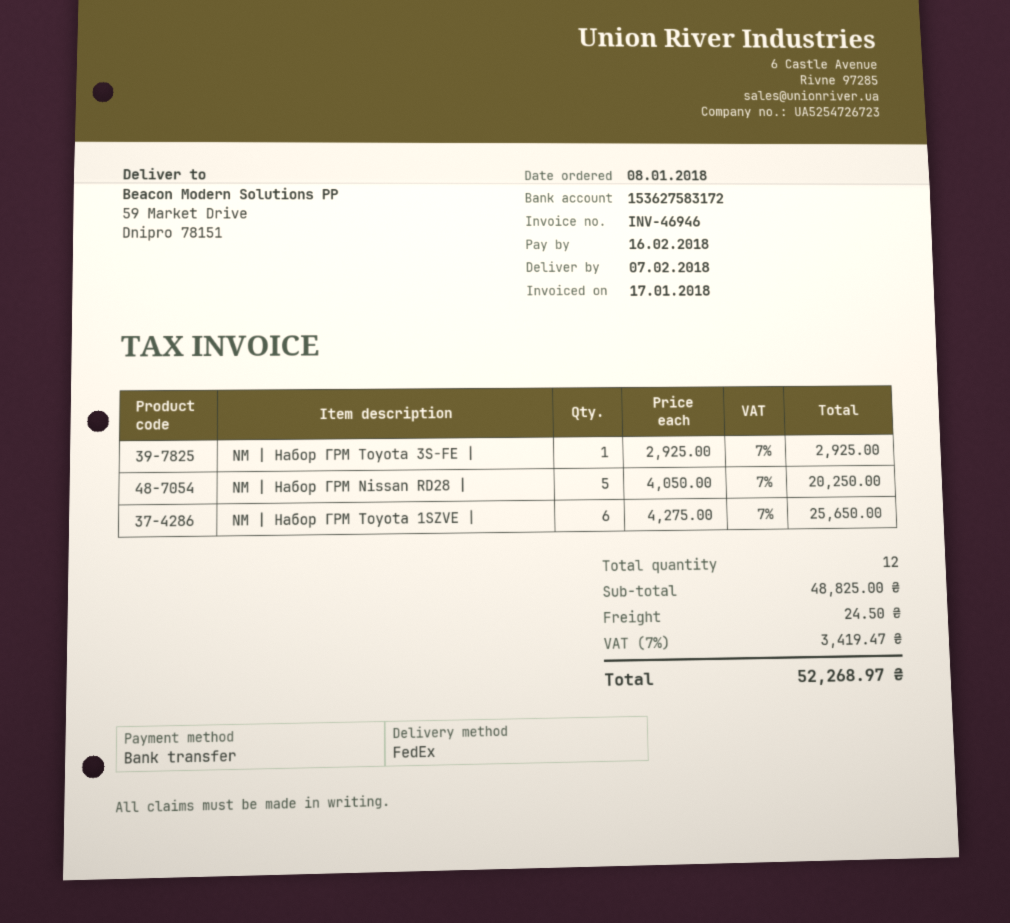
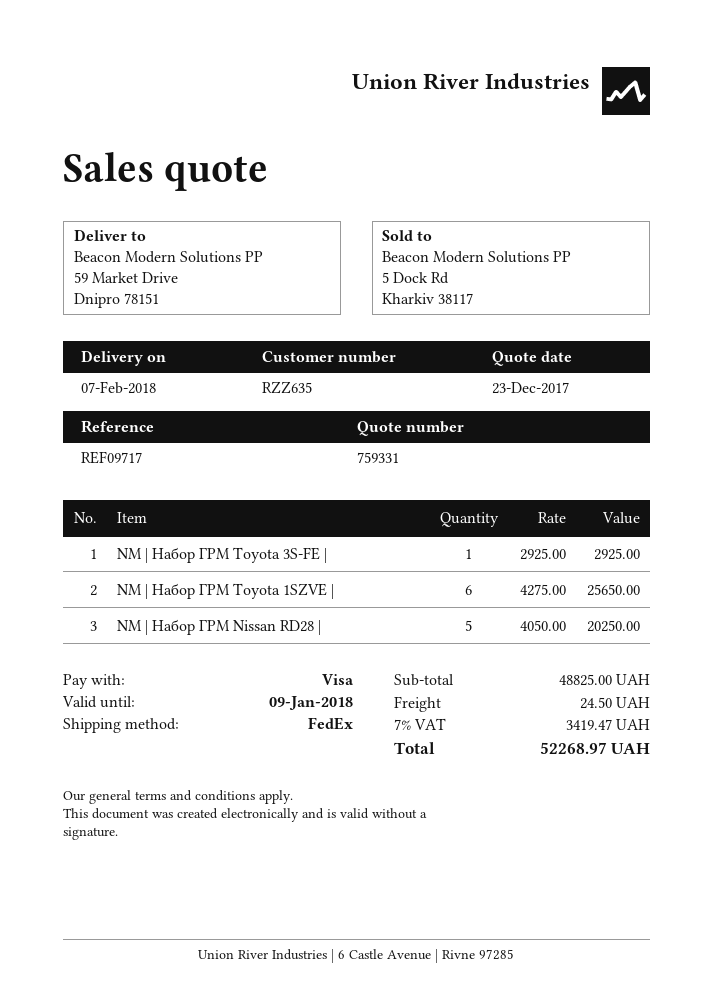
payment method: bank transfer -> Visa

